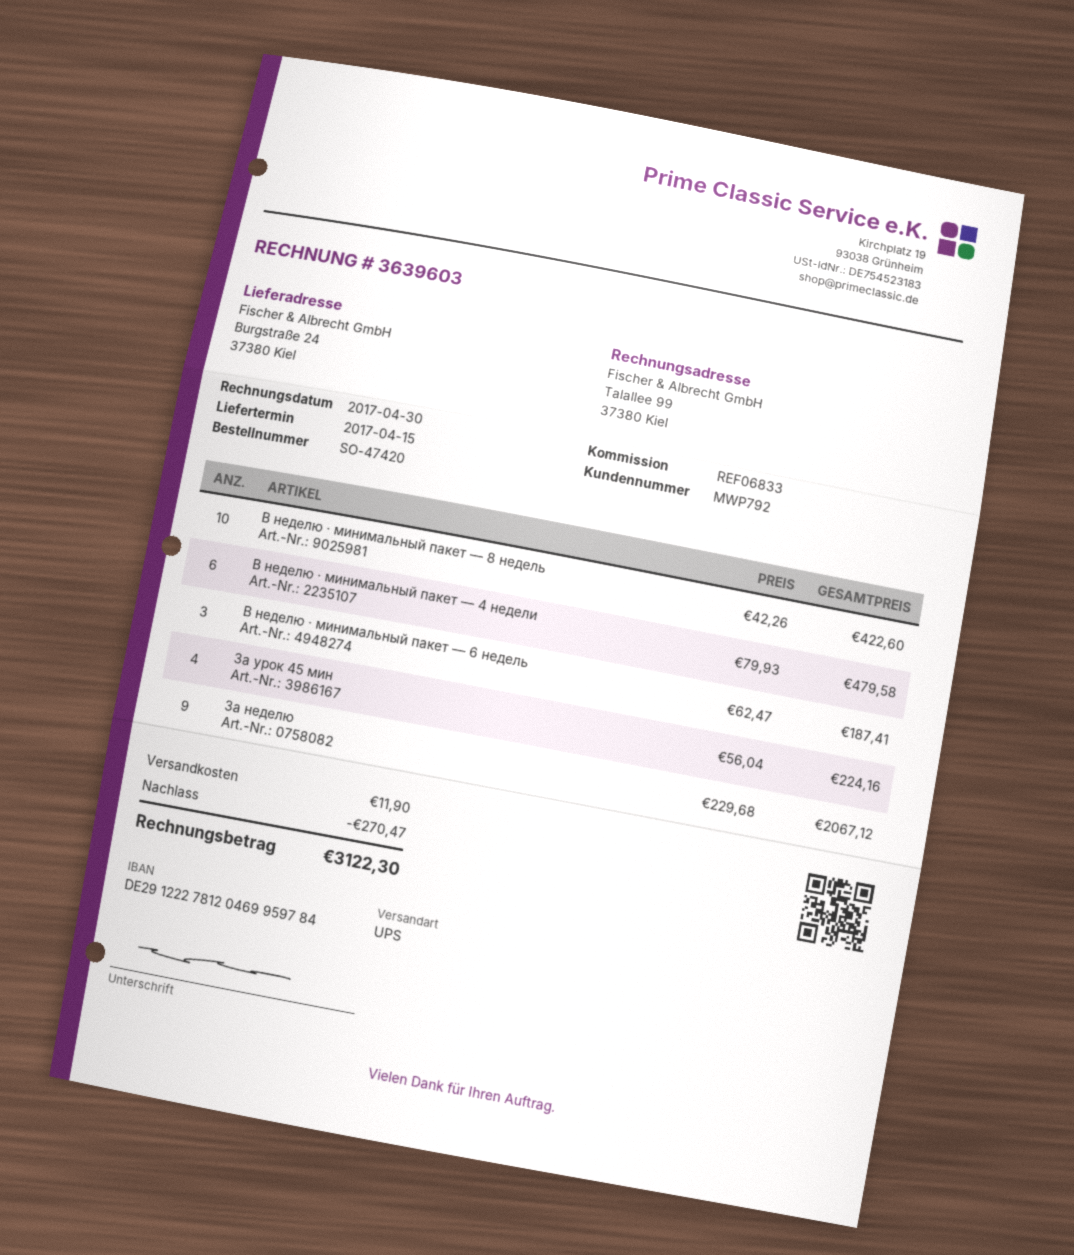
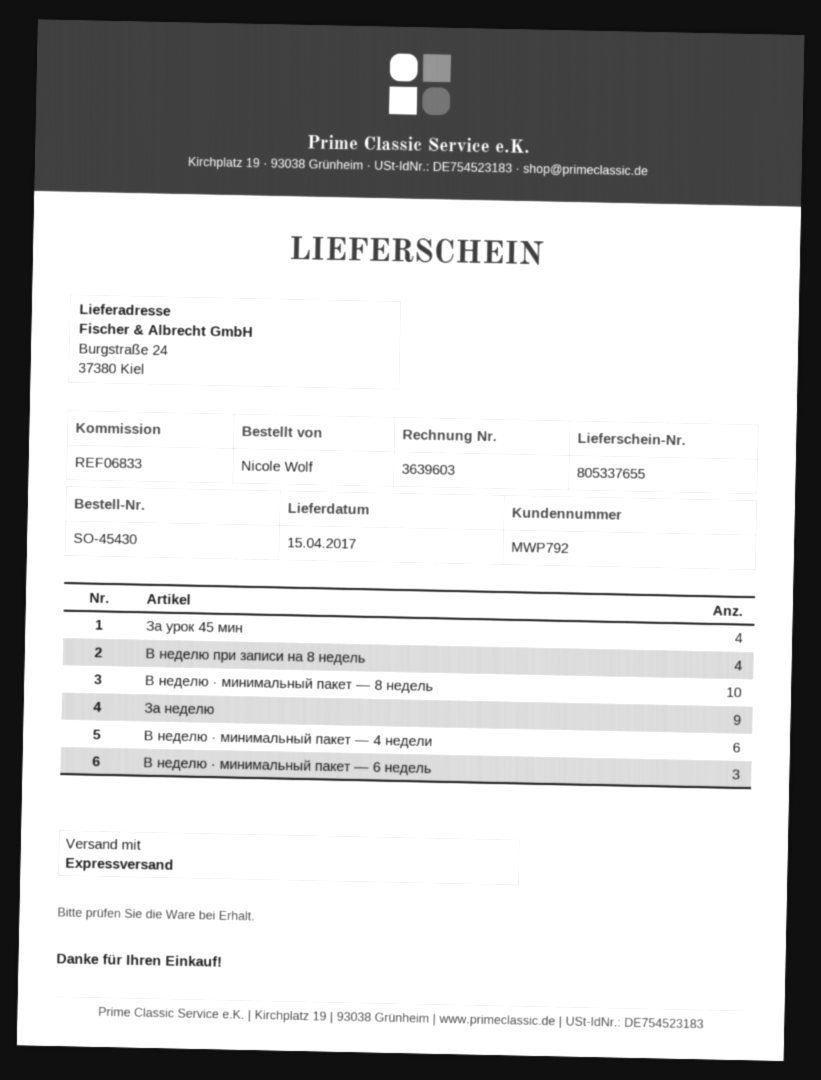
order number: SO-47420 -> SO-45430
shipping method: UPS -> express
В неделю при записи на 8 недель: none -> 4

